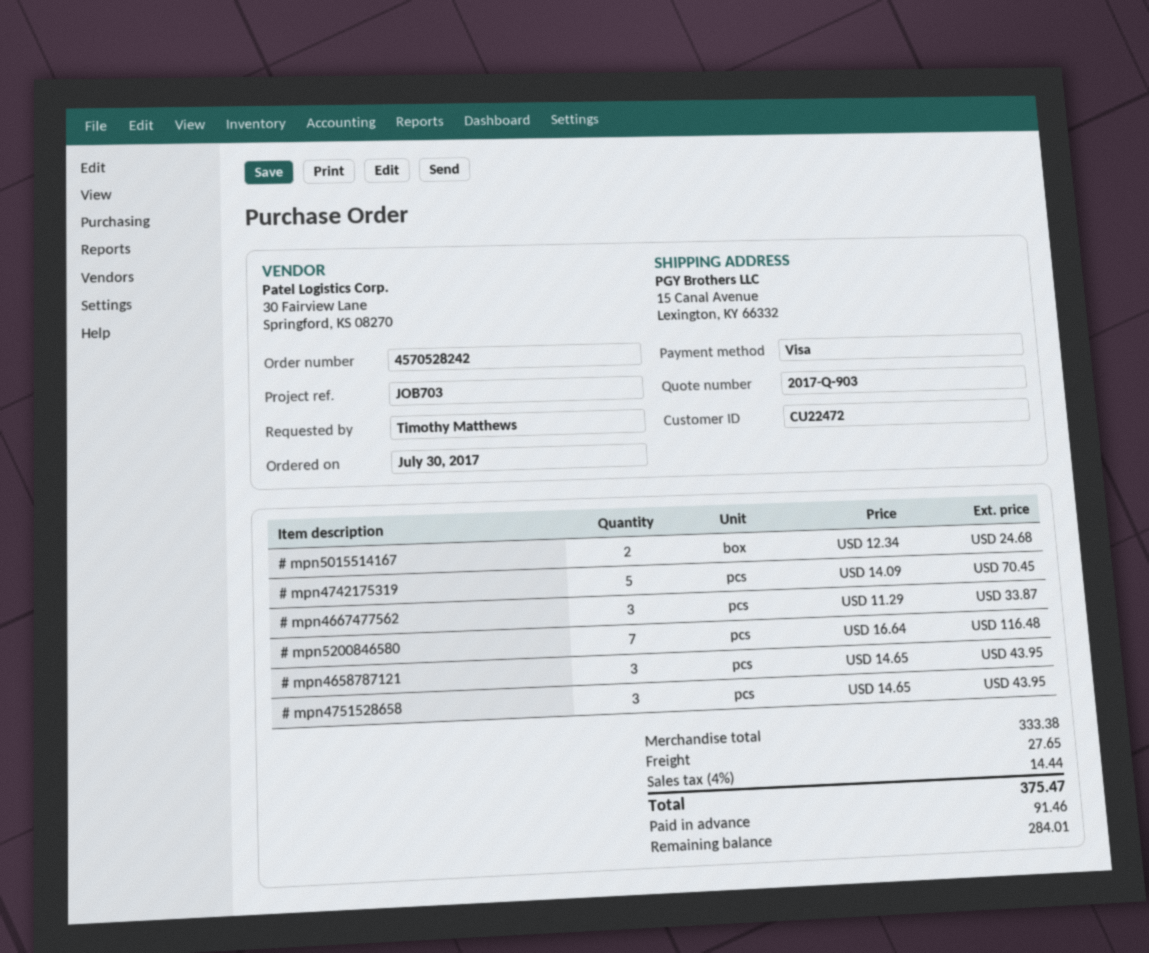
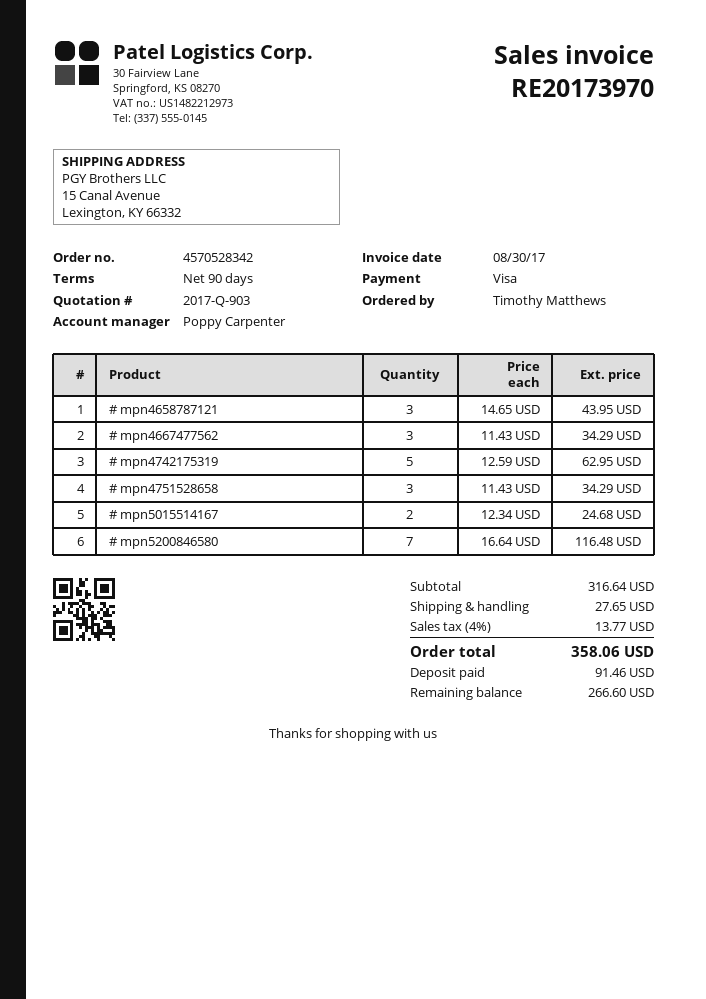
order number: 4570528242 -> 4570528342
# mpn4742175319: 5 x 14.09 = 70.45 -> 5 x 12.59 = 62.95
# mpn4667477562: 3 x 11.29 = 33.87 -> 3 x 11.43 = 34.29
# mpn4751528658: 3 x 14.65 = 43.95 -> 3 x 11.43 = 34.29
subtotal: 333.38 -> 316.64
tax: 4% = 14.44 -> 4% = 13.77
total: 375.47 -> 358.06
balance: 284.01 -> 266.60

